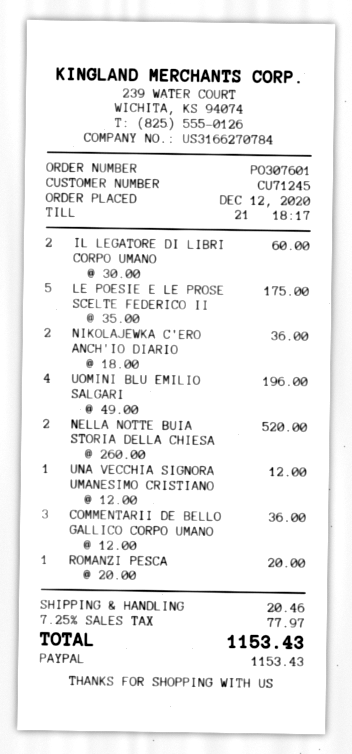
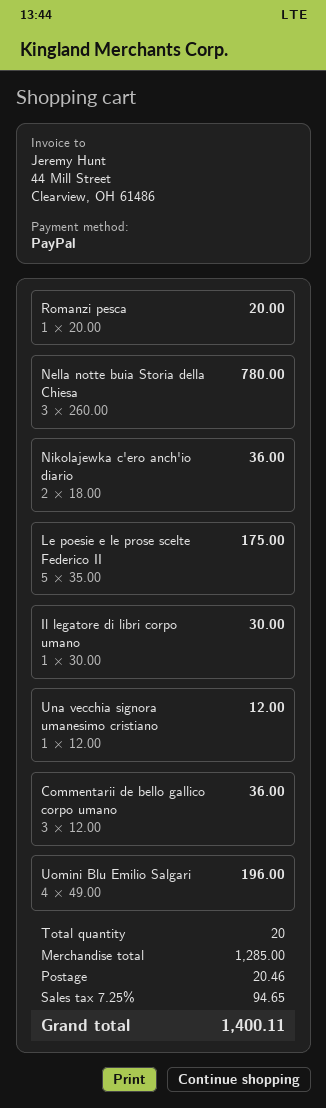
IL LEGATORE DI LIBRI CORPO UMANO: 2 x 30.00 = 60.00 -> 1 x 30.00 = 30.00
NELLA NOTTE BUIA STORIA DELLA CHIESA: 2 x 260.00 = 520.00 -> 3 x 260.00 = 780.00
tax: 7.25% = 77.97 -> 7.25% = 94.65
total: 1153.43 -> 1400.11

